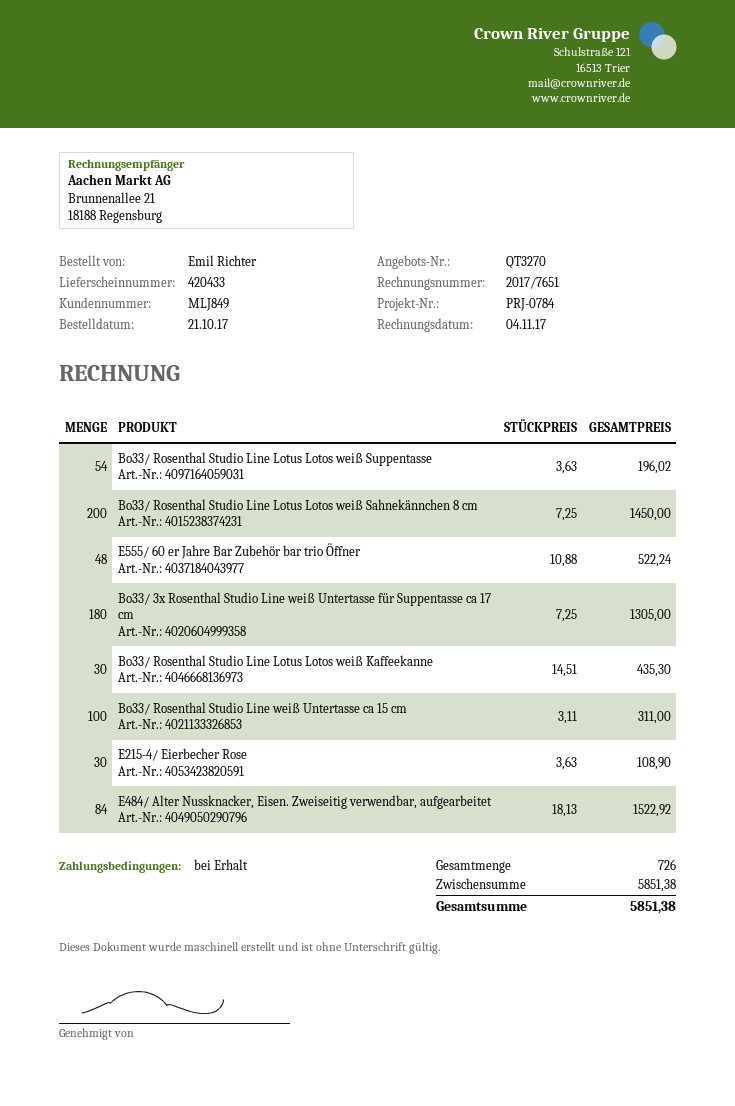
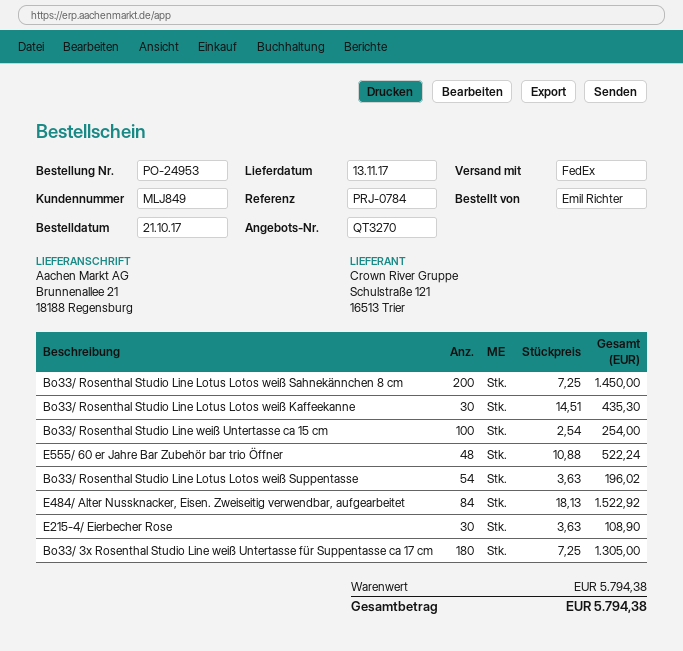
Bo33/ Rosenthal Studio Line weiß Untertasse ca 15 cm: 100 x 3.11 = 311.00 -> 100 x 2.54 = 254.00
subtotal: 5851.38 -> 5794.38
total: 5851.38 -> 5794.38

